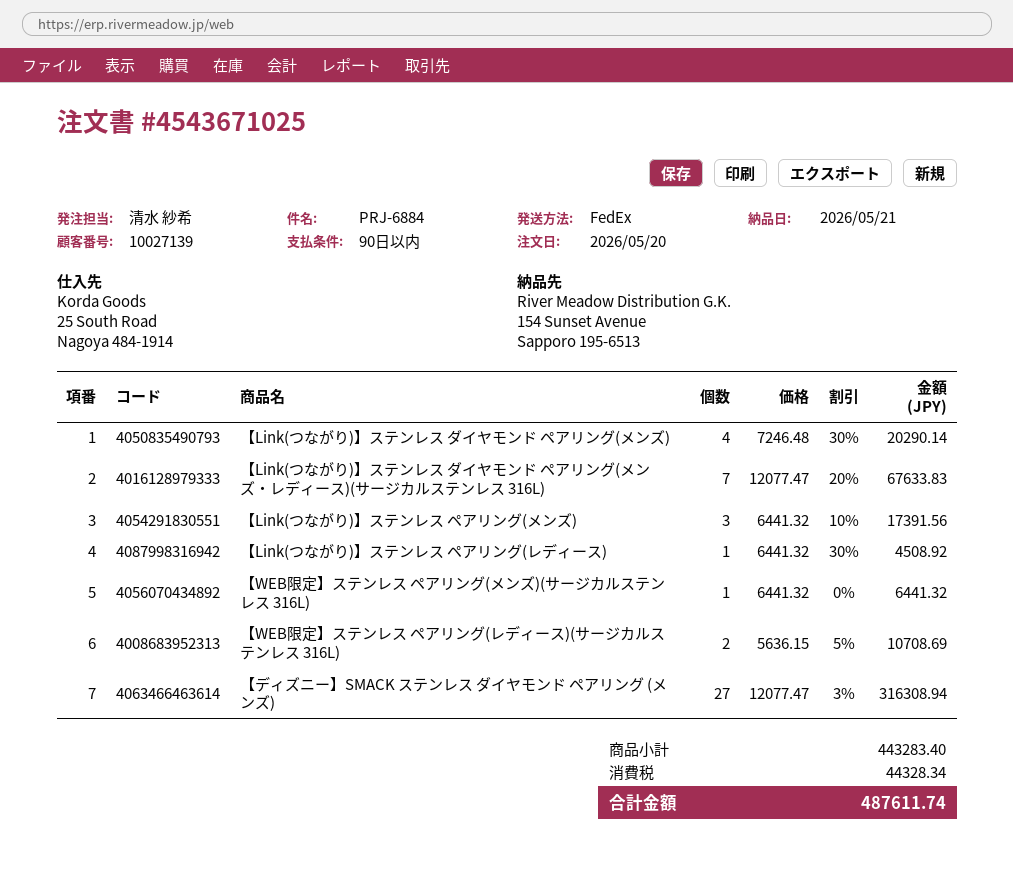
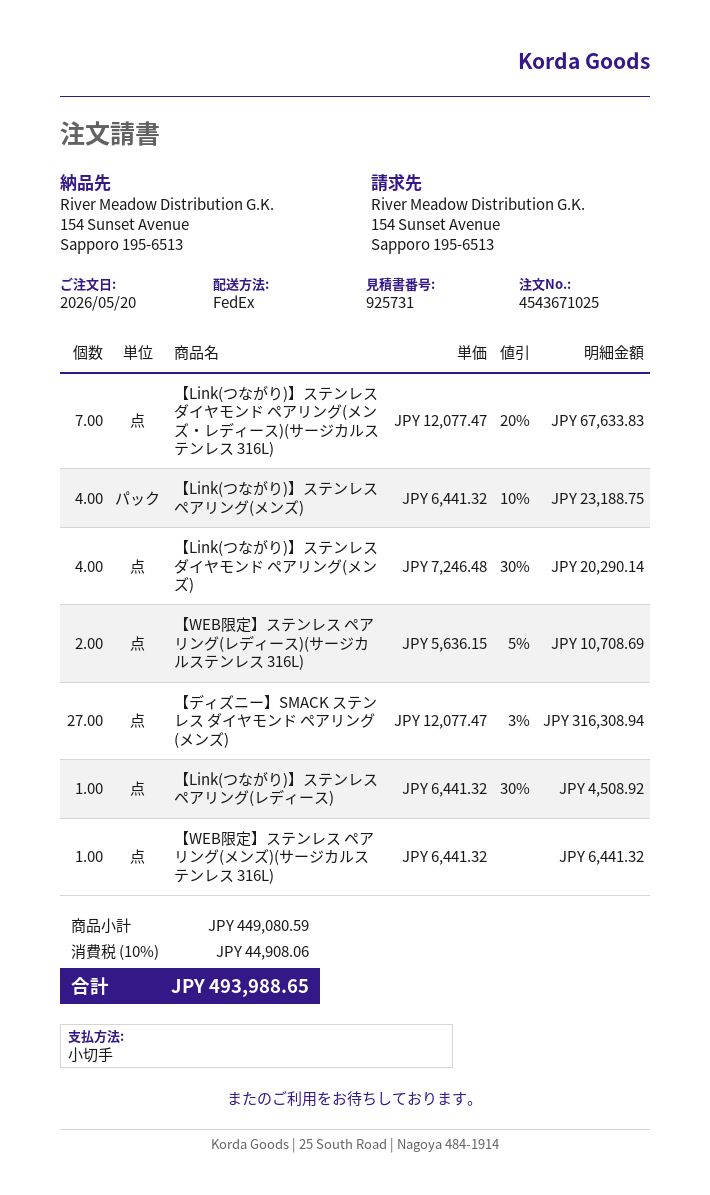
【Link(つながり)】ステンレス ペアリング(メンズ): 3 x 6441.32 - 10% = 17391.56 -> 4 x 6441.32 - 10% = 23188.75
subtotal: 443283.40 -> 449080.59
tax: 44328.34 -> 44908.06
total: 487611.74 -> 493988.65

